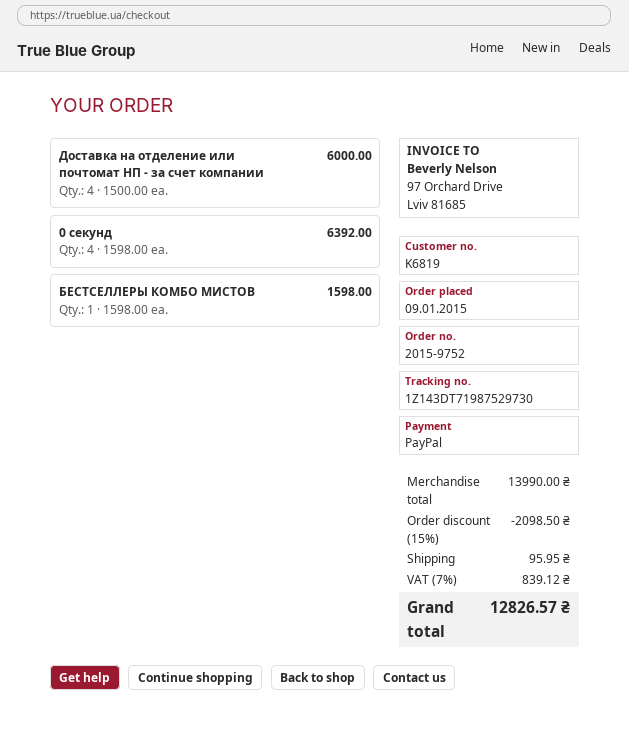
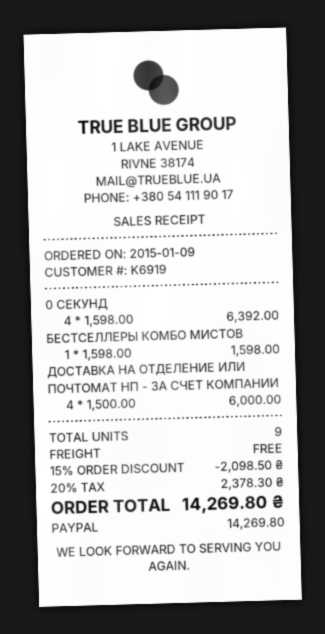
customer number: K6819 -> K6919
shipping: 95.95 -> 0.00
tax: 7% = 839.12 -> 20% = 2378.30
total: 12826.57 -> 14269.80

